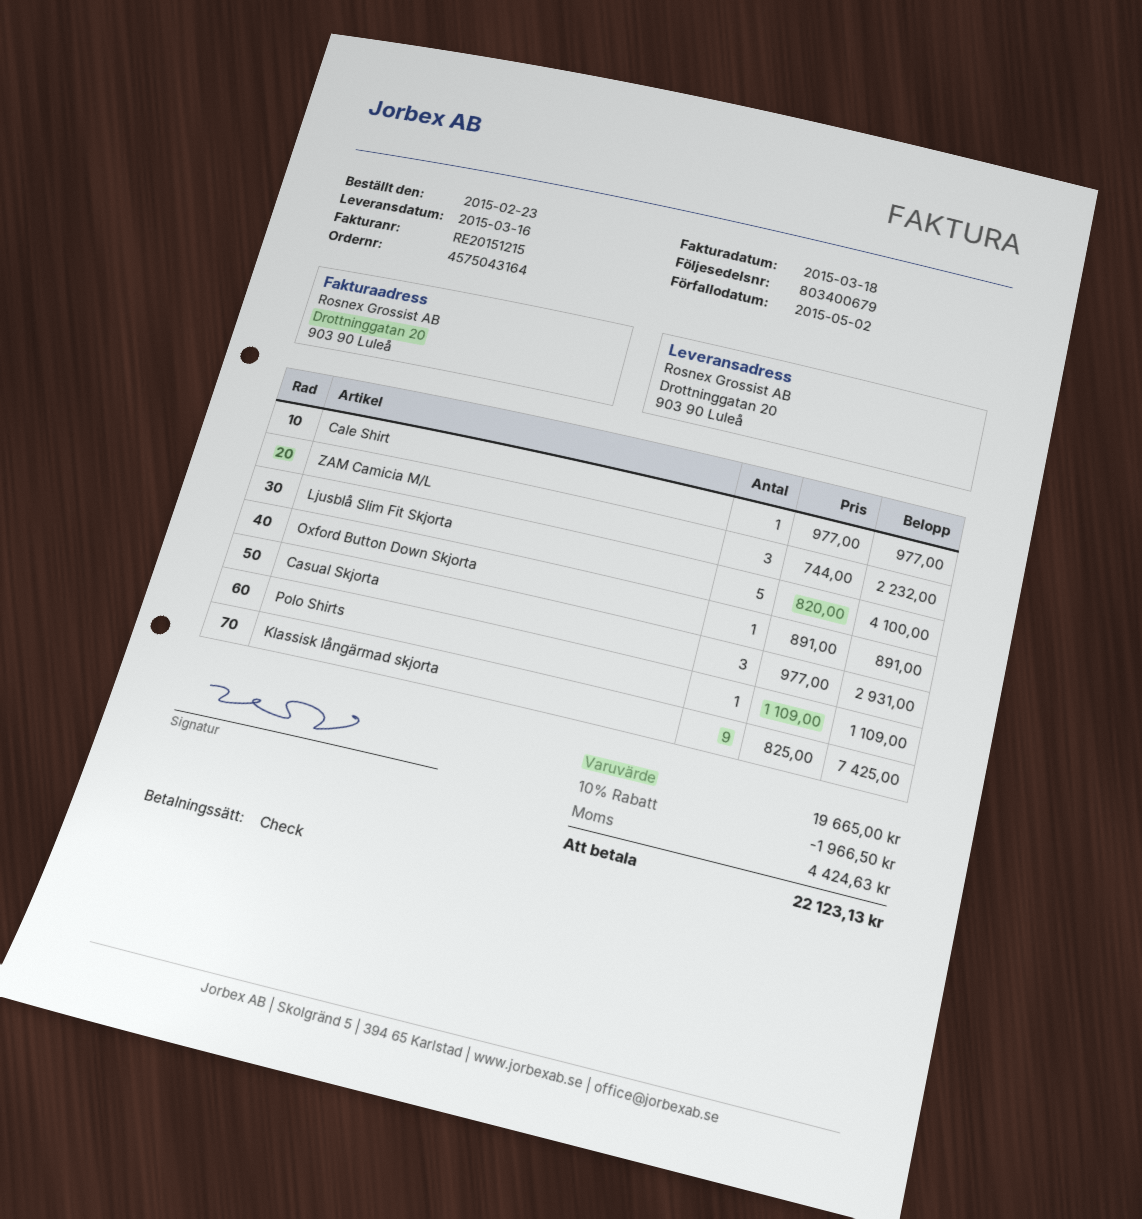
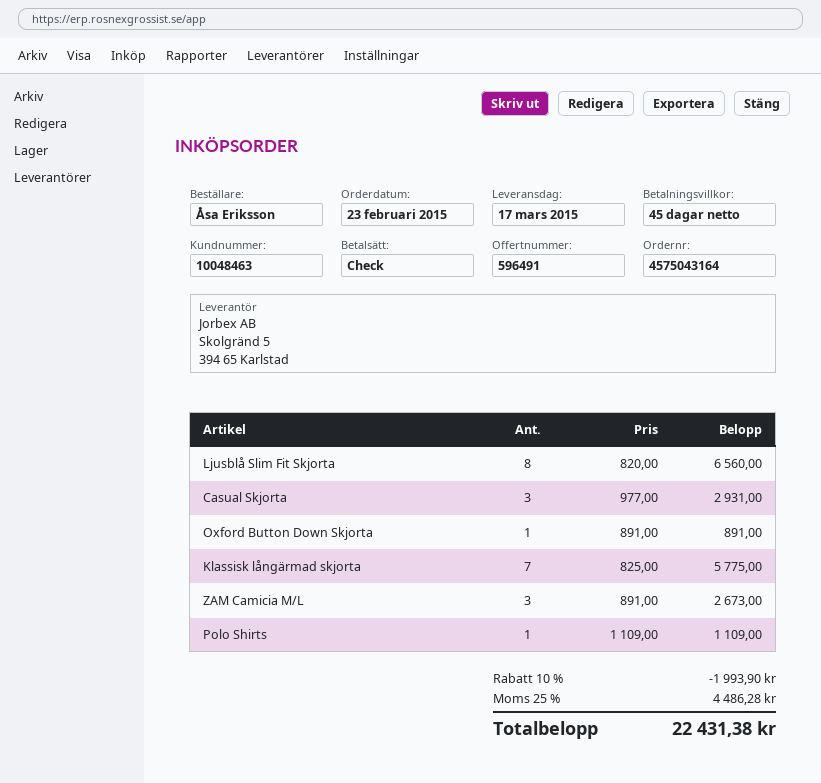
delivery date: 2015-03-16 -> 2015-03-17
Cale Shirt: 1 x 977.00 = 977.00 -> none
ZAM Camicia M/L: 3 x 744.00 = 2232.00 -> 3 x 891.00 = 2673.00
Ljusblå Slim Fit Skjorta: 5 x 820.00 = 4100.00 -> 8 x 820.00 = 6560.00
Klassisk långärmad skjorta: 9 x 825.00 = 7425.00 -> 7 x 825.00 = 5775.00
discount: 10% = 1966.50 -> 10% = 1993.90
tax: 4424.63 -> 4486.28
total: 22123.13 -> 22431.38

